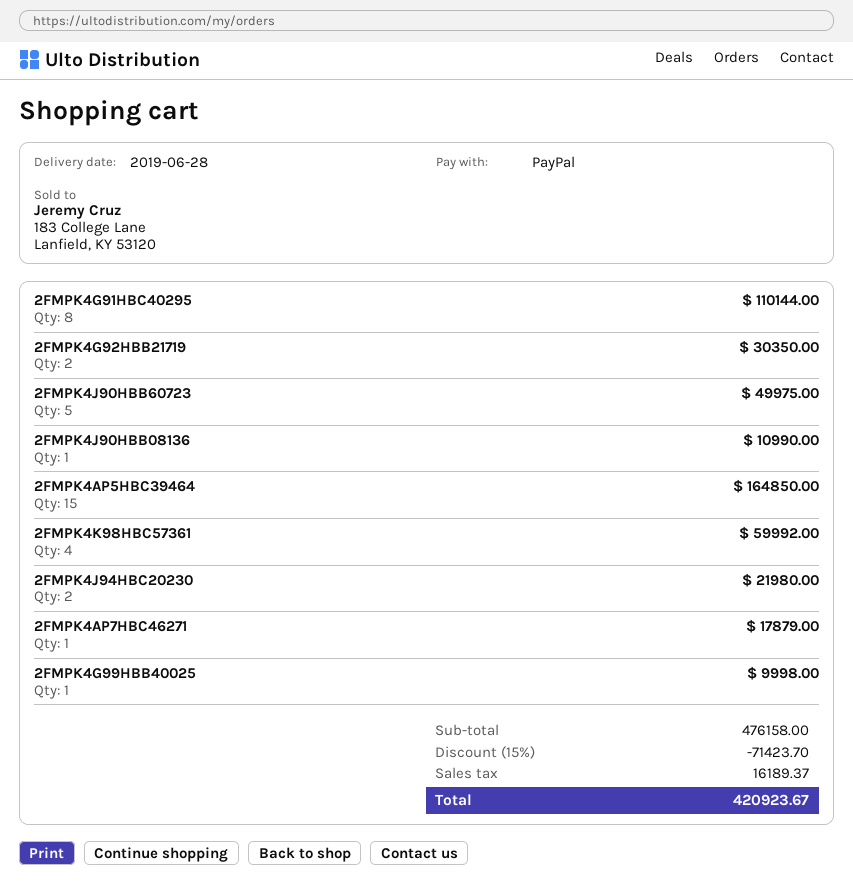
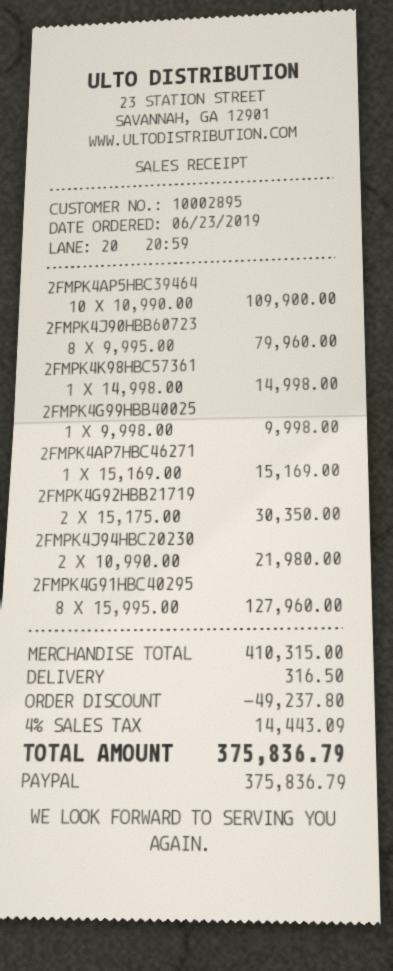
2FMPK4G91HBC40295: 8 for 110144.00 -> 8 for 127960.00
2FMPK4J90HBB60723: 5 for 49975.00 -> 8 for 79960.00
2FMPK4J90HBB08136: 1 for 10990.00 -> none
2FMPK4AP5HBC39464: 15 for 164850.00 -> 10 for 109900.00
2FMPK4K98HBC57361: 4 for 59992.00 -> 1 for 14998.00
2FMPK4AP7HBC46271: 1 for 17879.00 -> 1 for 15169.00
subtotal: 476158.00 -> 410315.00
discount: 71423.70 -> 49237.80
shipping: none -> 316.50
tax: 16189.37 -> 14443.09
total: 420923.67 -> 375836.79

